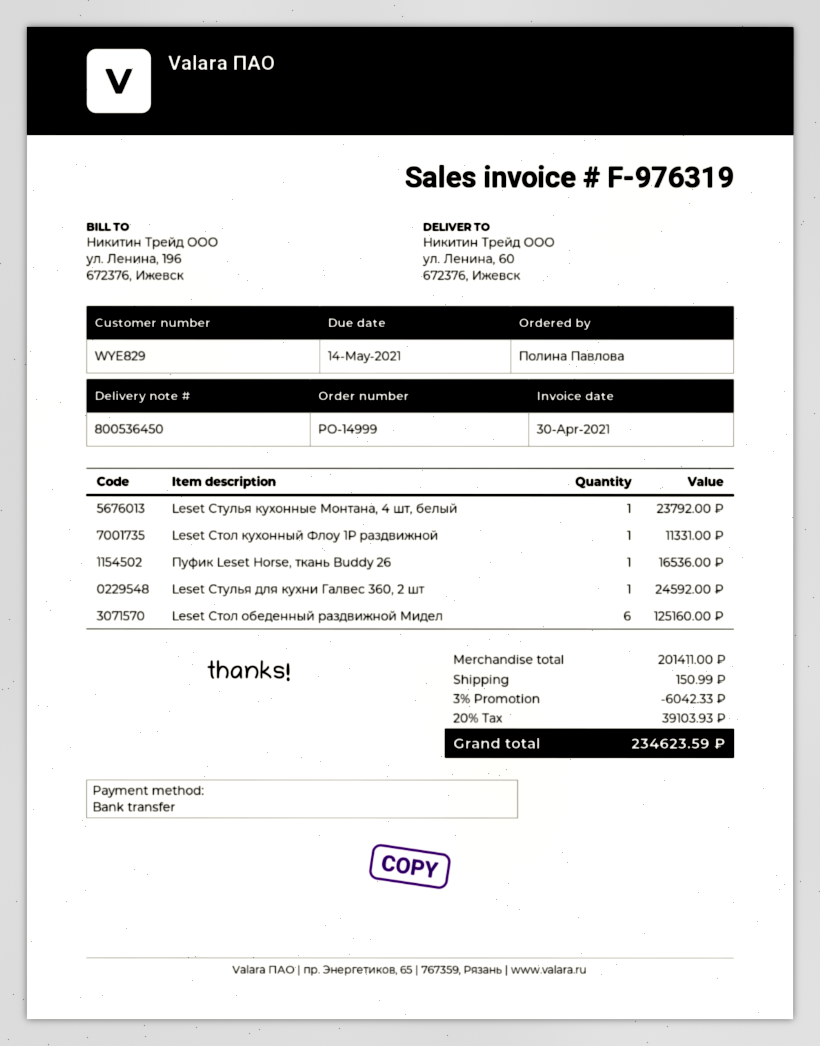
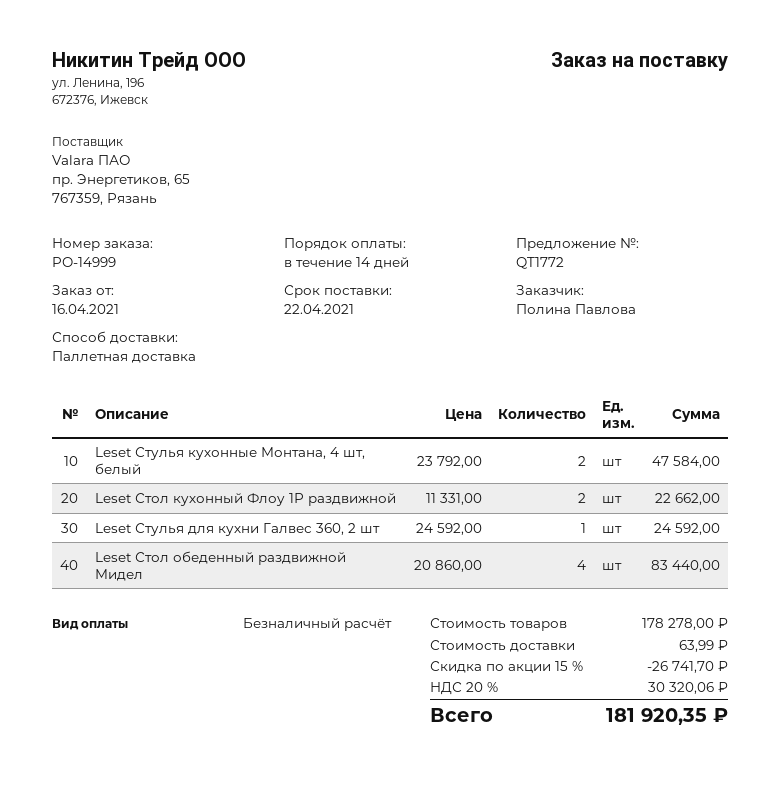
Leset Стулья кухонные Монтана, 4 шт, белый: 1 for 23792.00 -> 2 for 47584.00
Leset Стол кухонный Флоу 1Р раздвижной: 1 for 11331.00 -> 2 for 22662.00
Пуфик Leset Horse, ткань Buddy 26: 1 for 16536.00 -> none
Leset Стол обеденный раздвижной Мидел: 6 for 125160.00 -> 4 for 83440.00
subtotal: 201411.00 -> 178278.00
discount: 3% = 6042.33 -> 15% = 26741.70
shipping: 150.99 -> 63.99
tax: 20% = 39103.93 -> 20% = 30320.06
total: 234623.59 -> 181920.35

